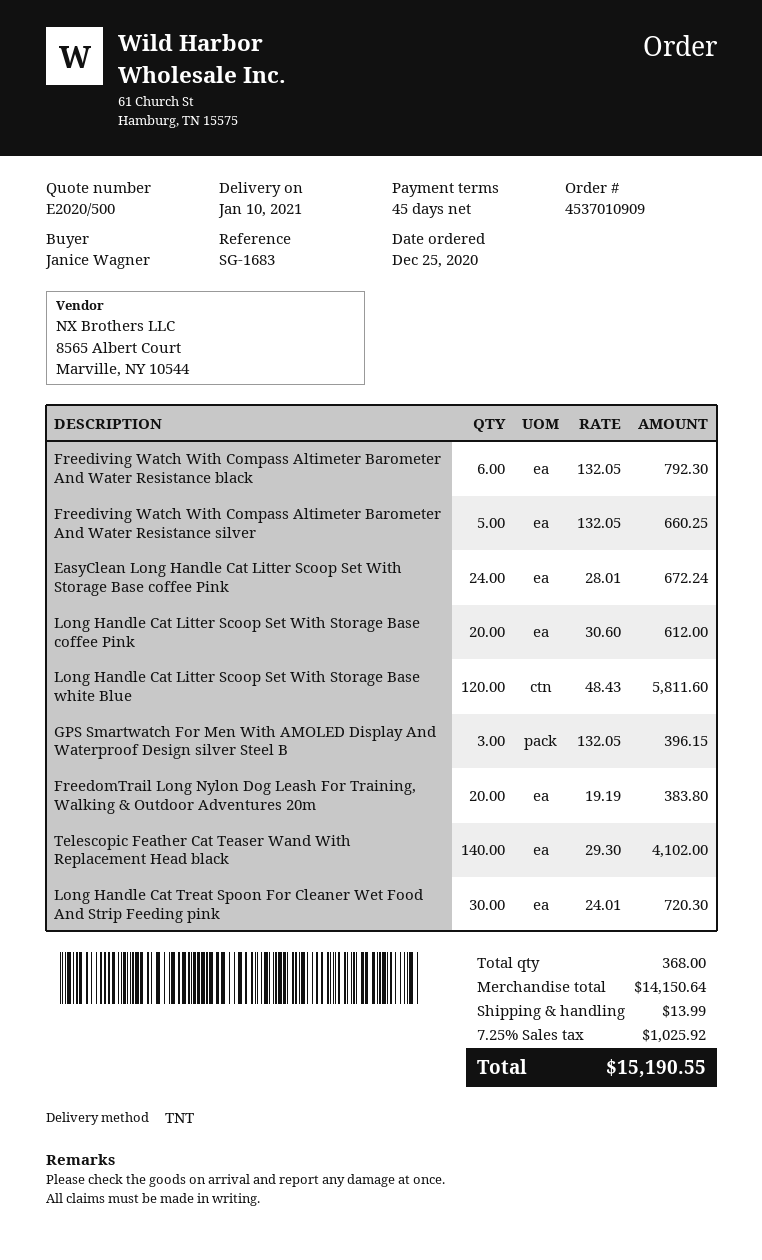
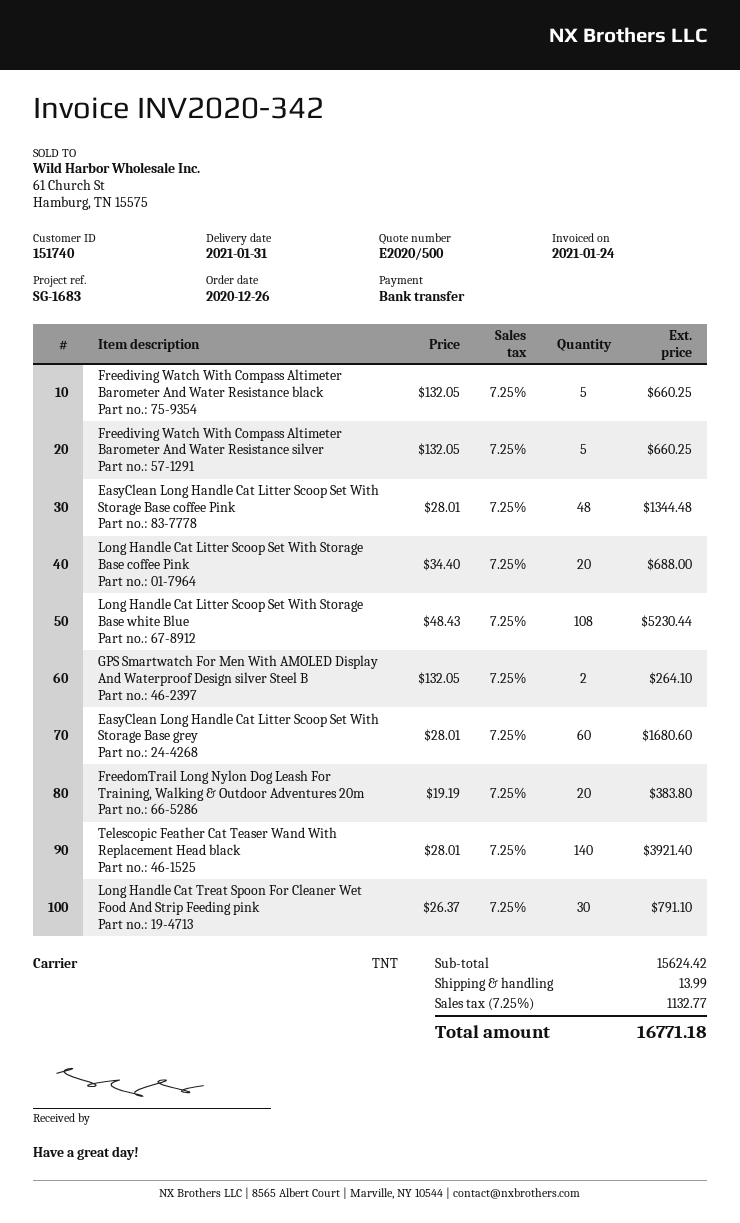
order date: 2020-12-25 -> 2020-12-26
delivery date: 2021-01-10 -> 2021-01-31
Freediving Watch With Compass Altimeter Barometer And Water Resistance black: 6 x 132.05 = 792.30 -> 5 x 132.05 = 660.25
EasyClean Long Handle Cat Litter Scoop Set With Storage Base coffee Pink: 24 x 28.01 = 672.24 -> 48 x 28.01 = 1344.48
Long Handle Cat Litter Scoop Set With Storage Base coffee Pink: 20 x 30.60 = 612.00 -> 20 x 34.40 = 688.00
Long Handle Cat Litter Scoop Set With Storage Base white Blue: 120 x 48.43 = 5811.60 -> 108 x 48.43 = 5230.44
GPS Smartwatch For Men With AMOLED Display And Waterproof Design silver Steel B: 3 x 132.05 = 396.15 -> 2 x 132.05 = 264.10
Telescopic Feather Cat Teaser Wand With Replacement Head black: 140 x 29.30 = 4102.00 -> 140 x 28.01 = 3921.40
Long Handle Cat Treat Spoon For Cleaner Wet Food And Strip Feeding pink: 30 x 24.01 = 720.30 -> 30 x 26.37 = 791.10
EasyClean Long Handle Cat Litter Scoop Set With Storage Base grey: none -> 60 x 28.01 = 1680.60
subtotal: 14150.64 -> 15624.42
tax: 7.25% = 1025.92 -> 7.25% = 1132.77
total: 15190.55 -> 16771.18

